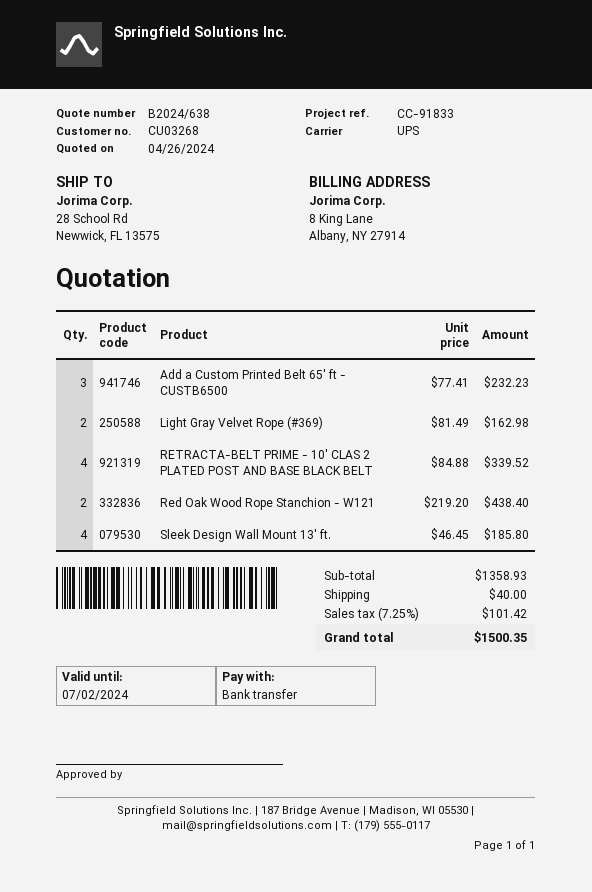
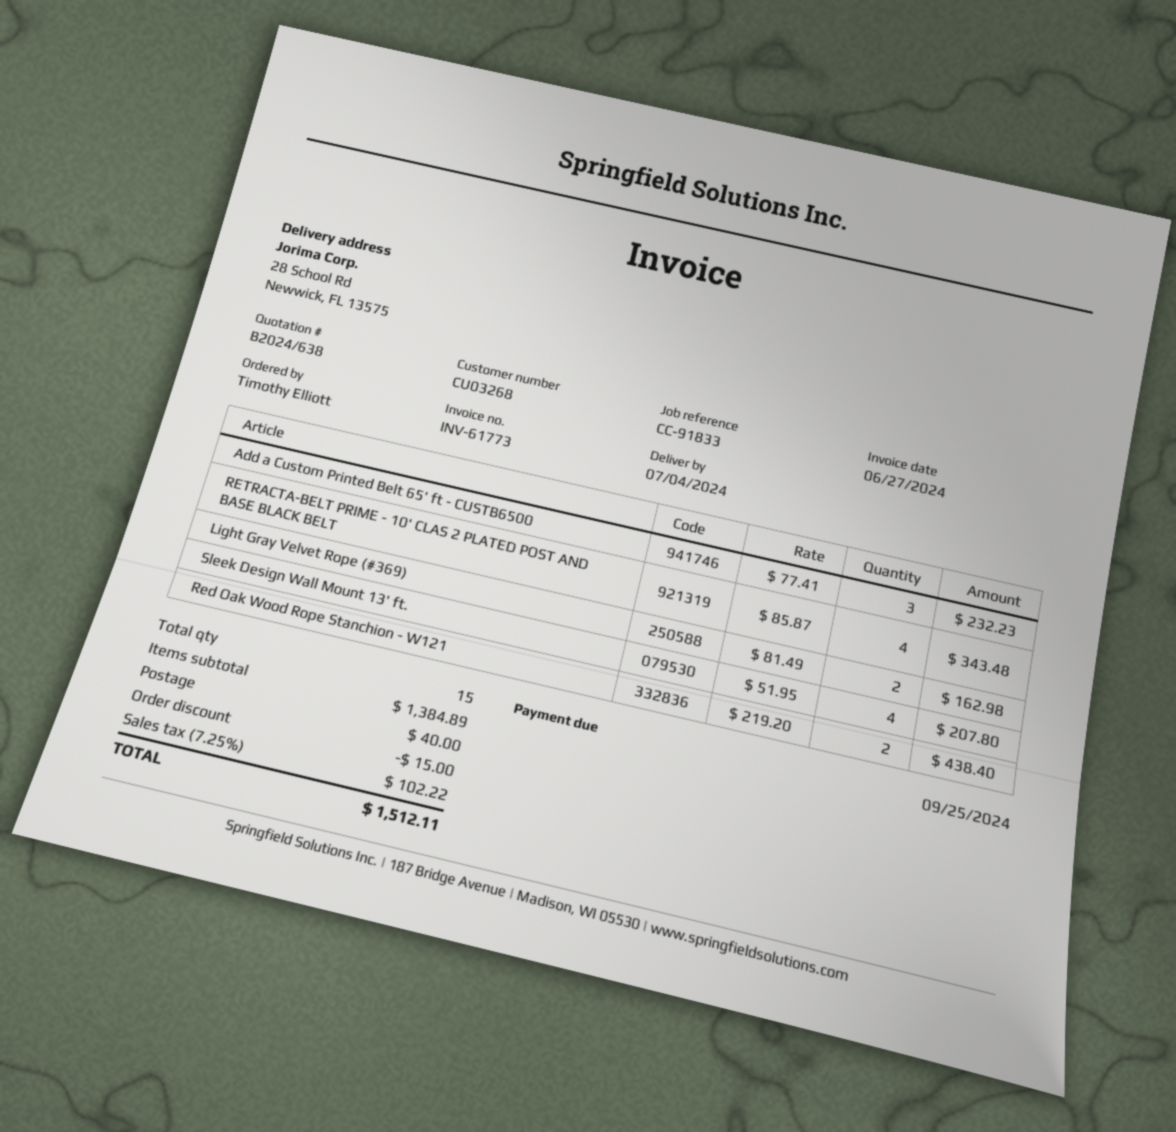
RETRACTA-BELT PRIME - 10' CLAS 2 PLATED POST AND BASE BLACK BELT: 4 x 84.88 = 339.52 -> 4 x 85.87 = 343.48
Sleek Design Wall Mount 13' ft.: 4 x 46.45 = 185.80 -> 4 x 51.95 = 207.80
subtotal: 1358.93 -> 1384.89
discount: none -> 15.00
tax: 7.25% = 101.42 -> 7.25% = 102.22
total: 1500.35 -> 1512.11

